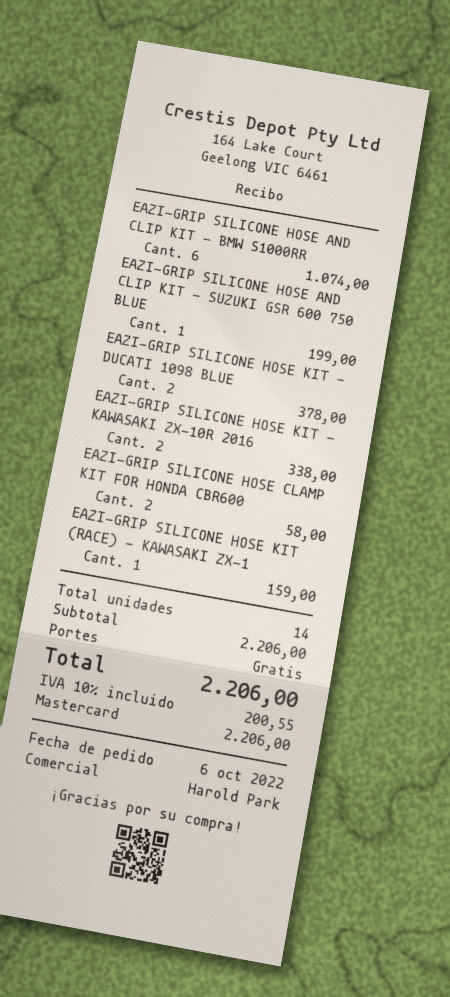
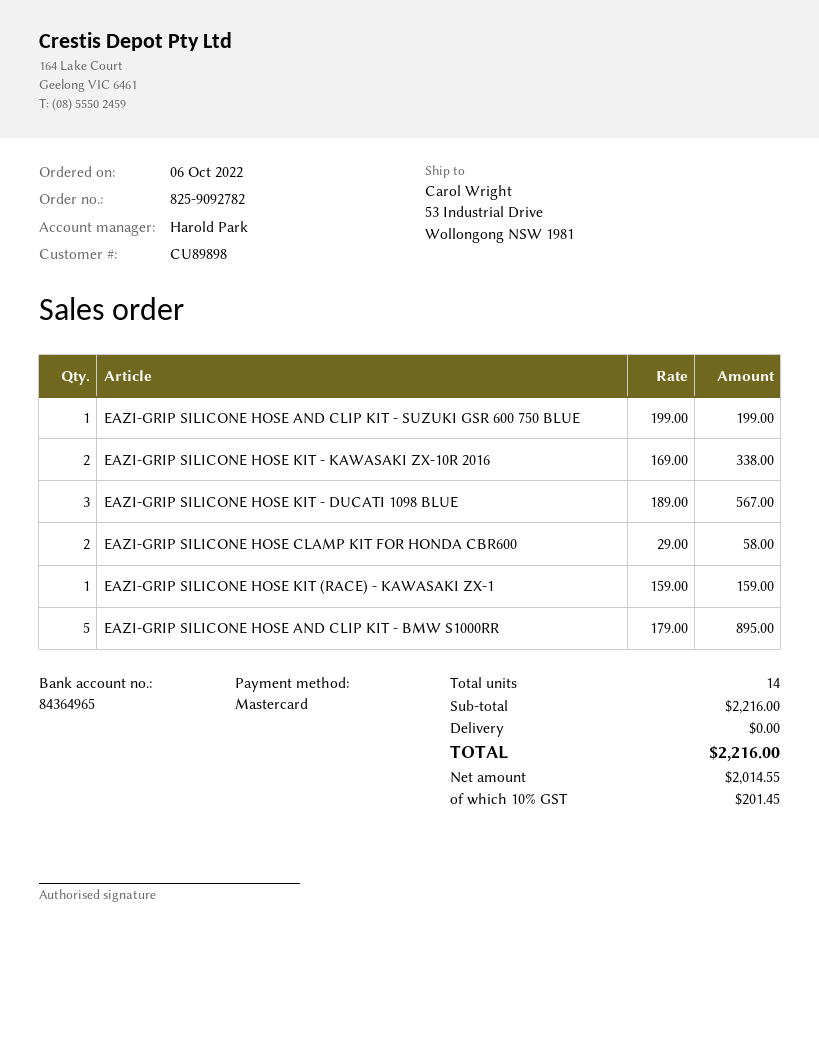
EAZI-GRIP SILICONE HOSE AND CLIP KIT - BMW S1000RR: 6 for 1074.00 -> 5 for 895.00
EAZI-GRIP SILICONE HOSE KIT - DUCATI 1098 BLUE: 2 for 378.00 -> 3 for 567.00
subtotal: 2206.00 -> 2216.00
tax: 10% = 200.55 -> 10% = 201.45
total: 2206.00 -> 2216.00

